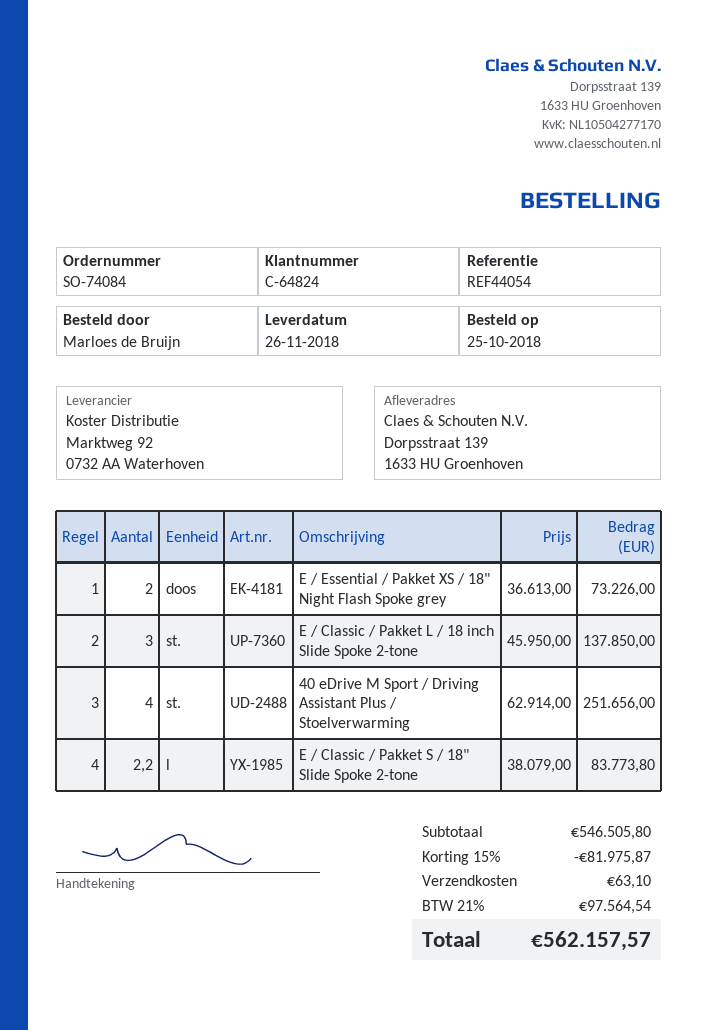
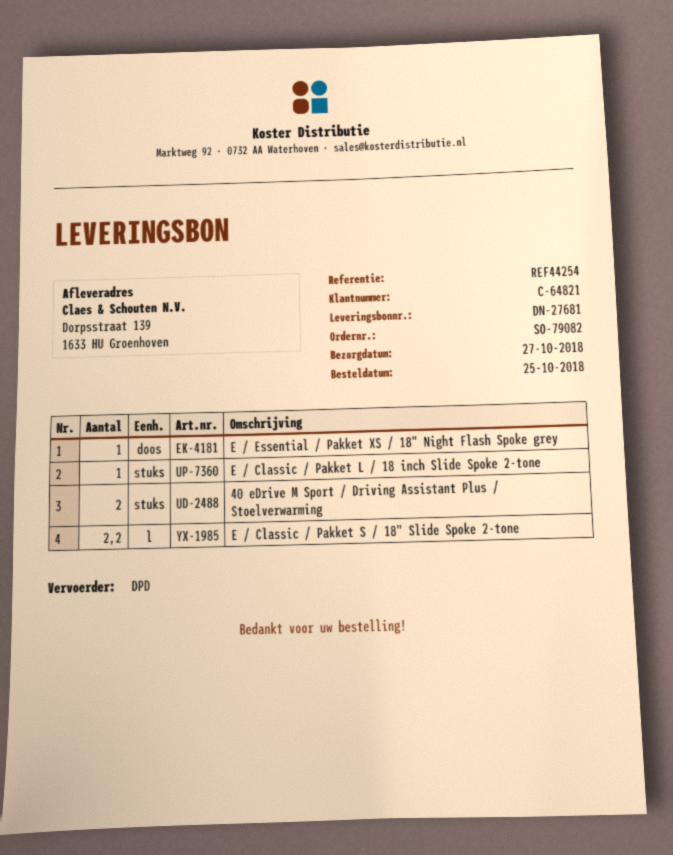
order number: SO-74084 -> SO-79082
delivery date: 2018-11-26 -> 2018-10-27
customer number: C-64824 -> C-64821
reference: REF44054 -> REF44254
E / Essential / Pakket XS / 18" Night Flash Spoke grey: 2 -> 1
E / Classic / Pakket L / 18 inch Slide Spoke 2-tone: 3 -> 1
40 eDrive M Sport / Driving Assistant Plus / Stoelverwarming: 4 -> 2

